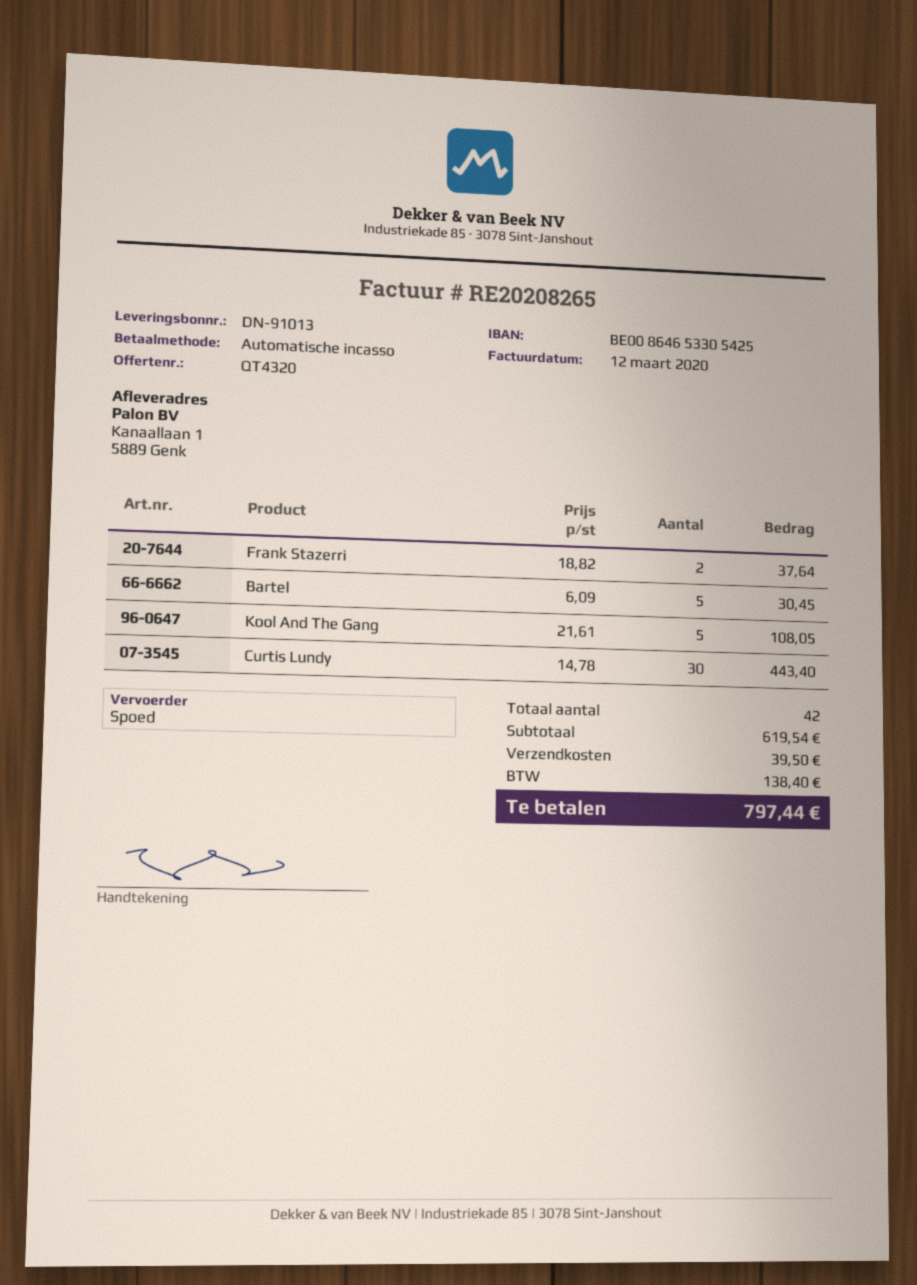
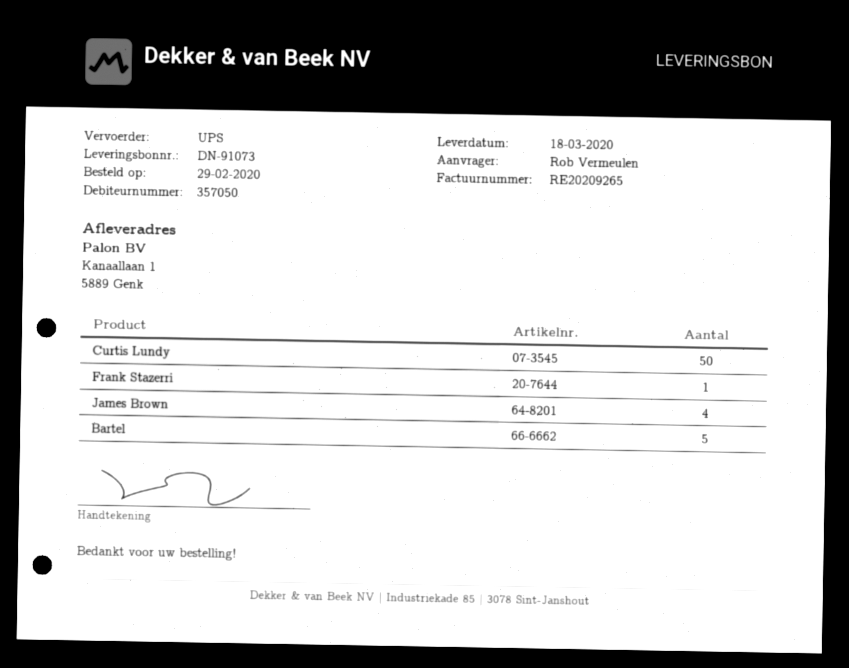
delivery note number: DN-91013 -> DN-91073
invoice number: RE20208265 -> RE20209265
shipping method: express -> UPS
Frank Stazerri: 2 -> 1
Kool And The Gang: 5 -> none
Curtis Lundy: 30 -> 50
James Brown: none -> 4

